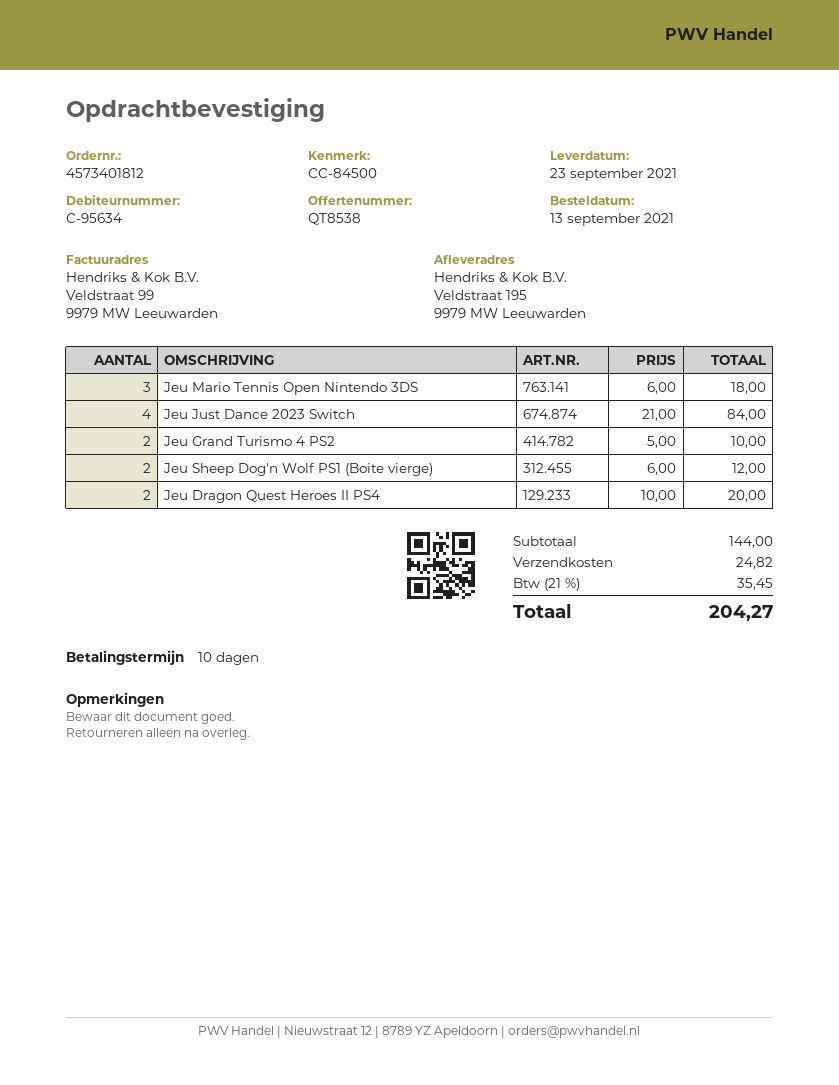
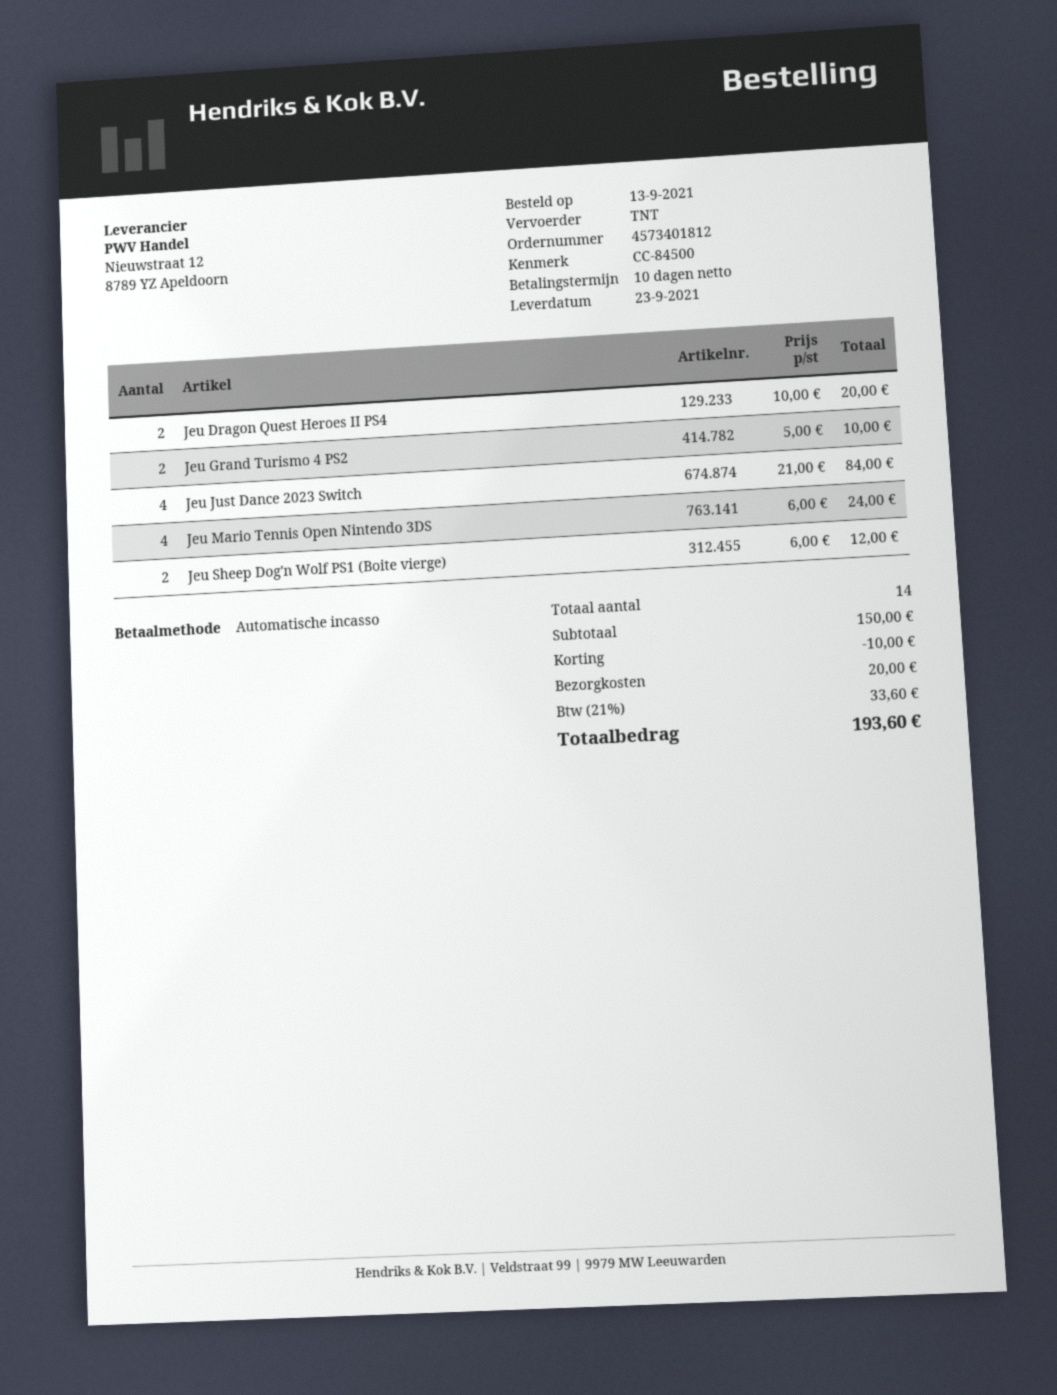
Jeu Mario Tennis Open Nintendo 3DS: 3 x 6.00 = 18.00 -> 4 x 6.00 = 24.00
subtotal: 144.00 -> 150.00
discount: none -> 10.00
shipping: 24.82 -> 20.00
tax: 21% = 35.45 -> 21% = 33.60
total: 204.27 -> 193.60

